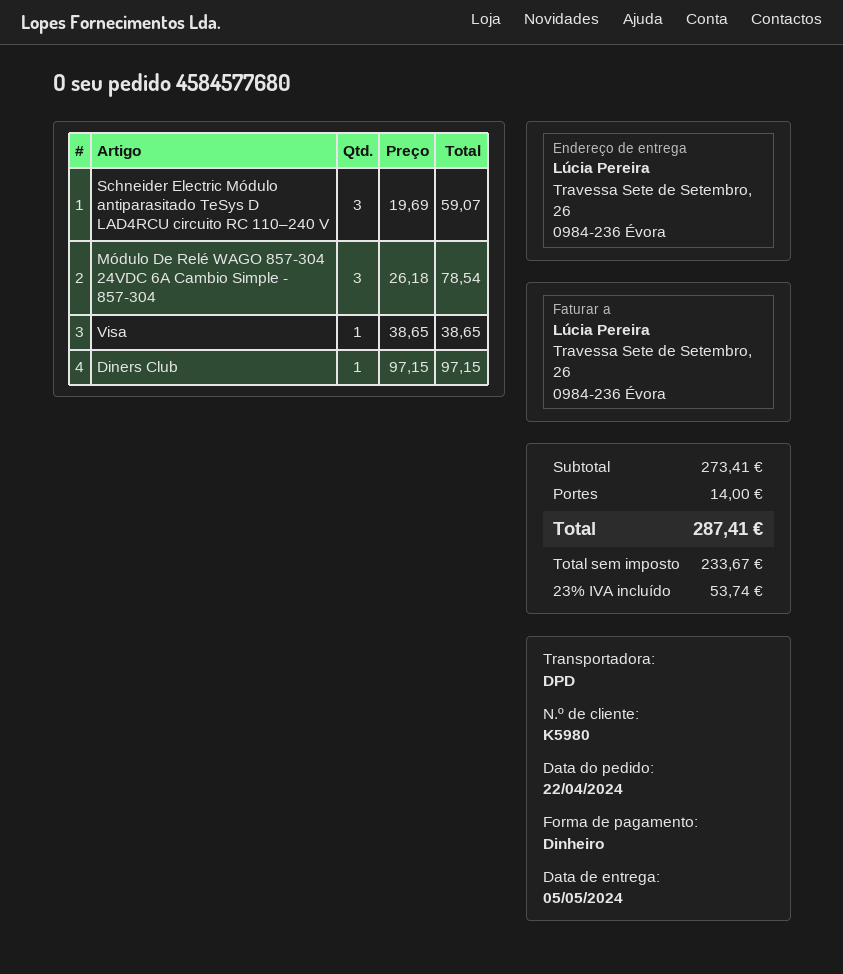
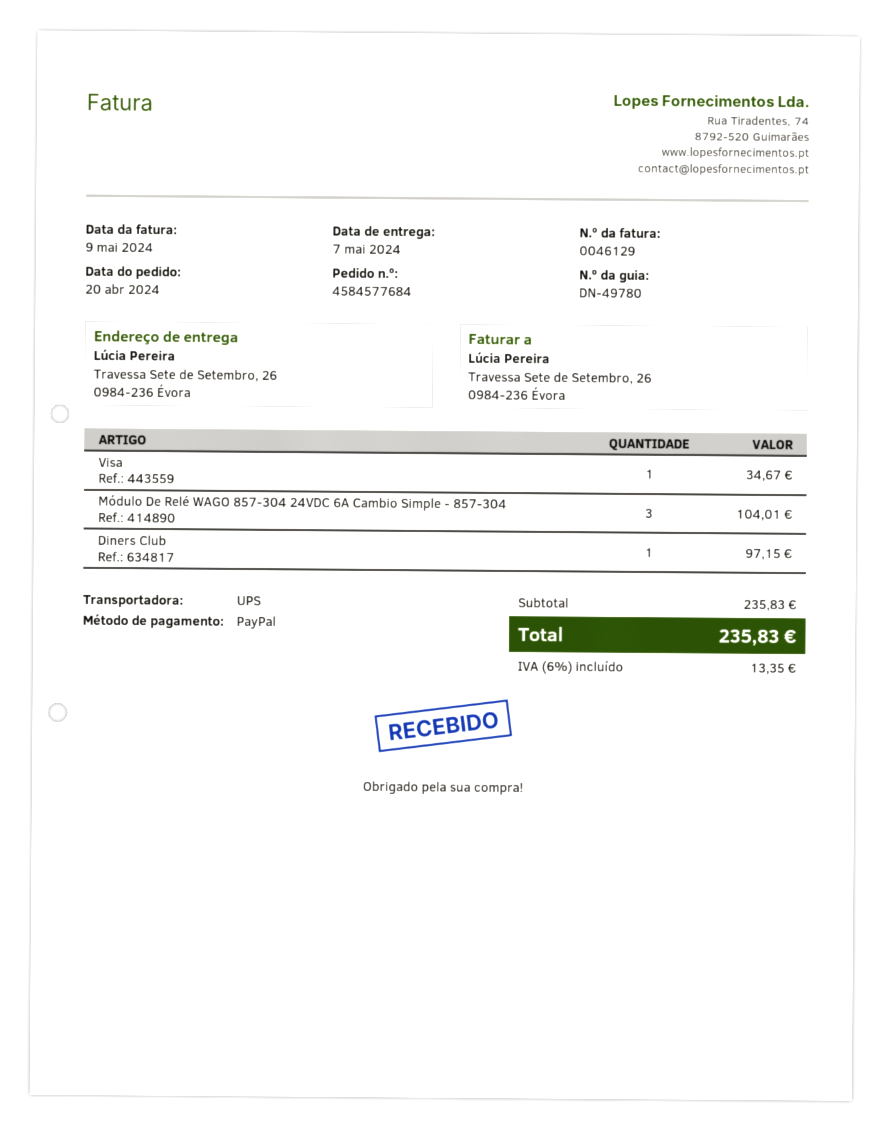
order number: 4584577680 -> 4584577684
order date: 2024-04-22 -> 2024-04-20
delivery date: 2024-05-05 -> 2024-05-07
payment method: cash -> PayPal
shipping method: DPD -> UPS
Schneider Electric Módulo antiparasitado TeSys D LAD4RCU circuito RC 110–240 V: 3 for 59.07 -> none
Módulo De Relé WAGO 857-304 24VDC 6A Cambio Simple - 857-304: 3 for 78.54 -> 3 for 104.01
Visa: 1 for 38.65 -> 1 for 34.67
subtotal: 273.41 -> 235.83
shipping: 14.00 -> none
tax: 23% = 53.74 -> 6% = 13.35
total: 287.41 -> 235.83

